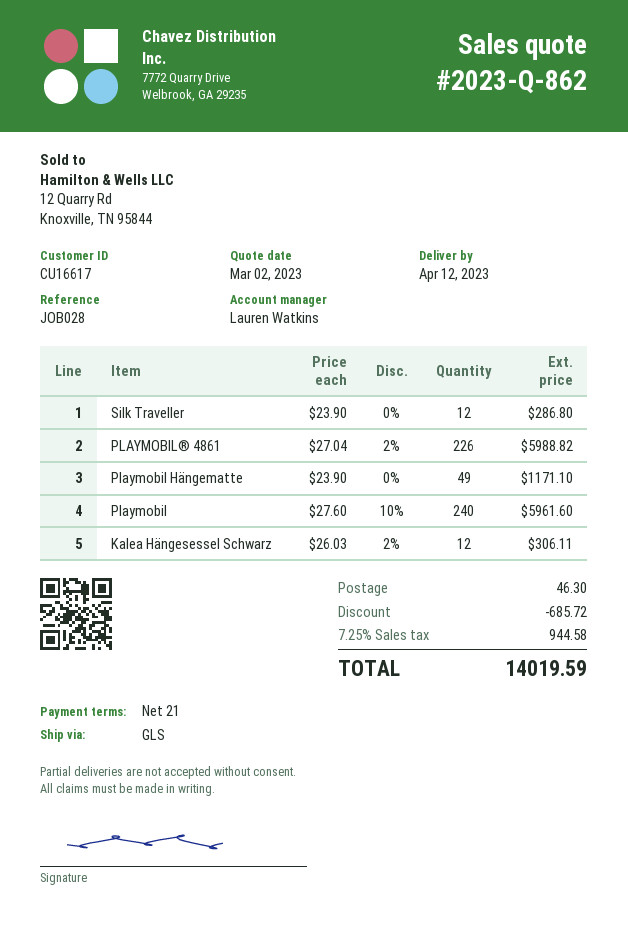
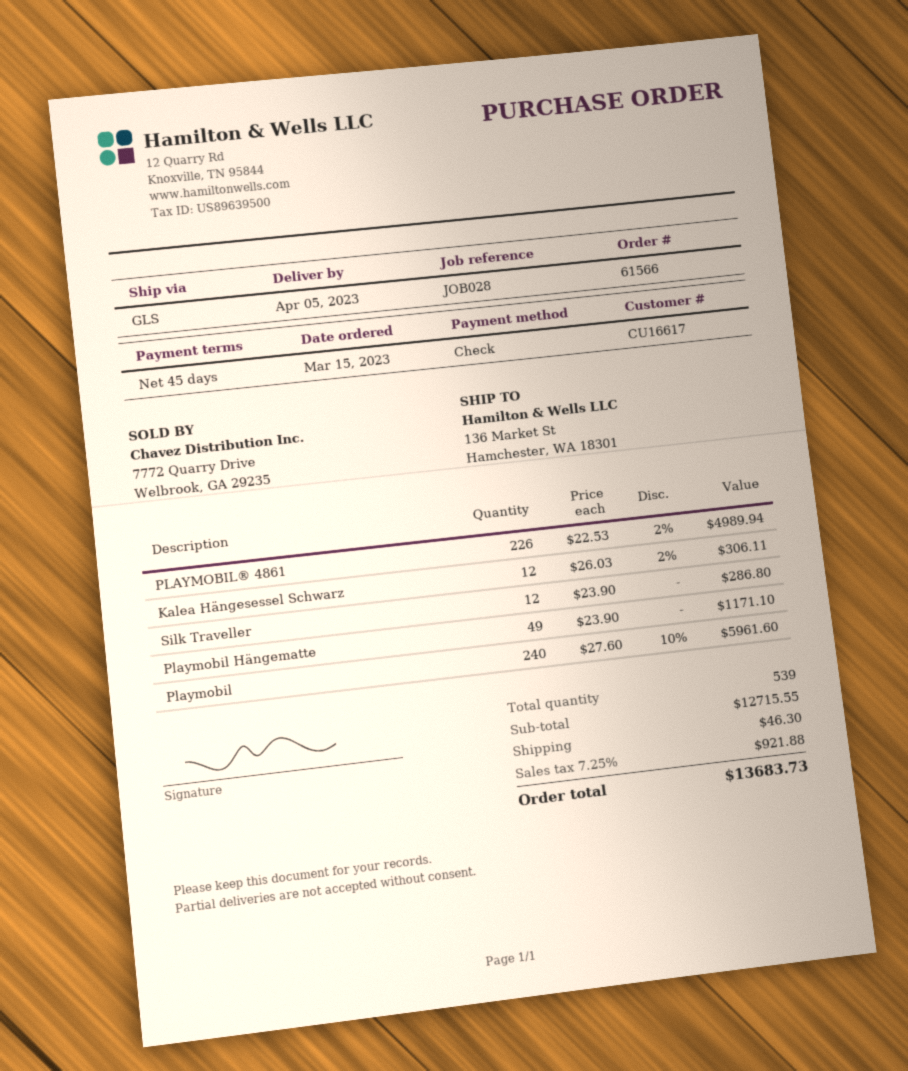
delivery date: 2023-04-12 -> 2023-04-05
payment terms: 21 days -> 45 days
PLAYMOBIL® 4861: 226 x 27.04 - 2% = 5988.82 -> 226 x 22.53 - 2% = 4989.94
discount: 685.72 -> none
tax: 7.25% = 944.58 -> 7.25% = 921.88
total: 14019.59 -> 13683.73

